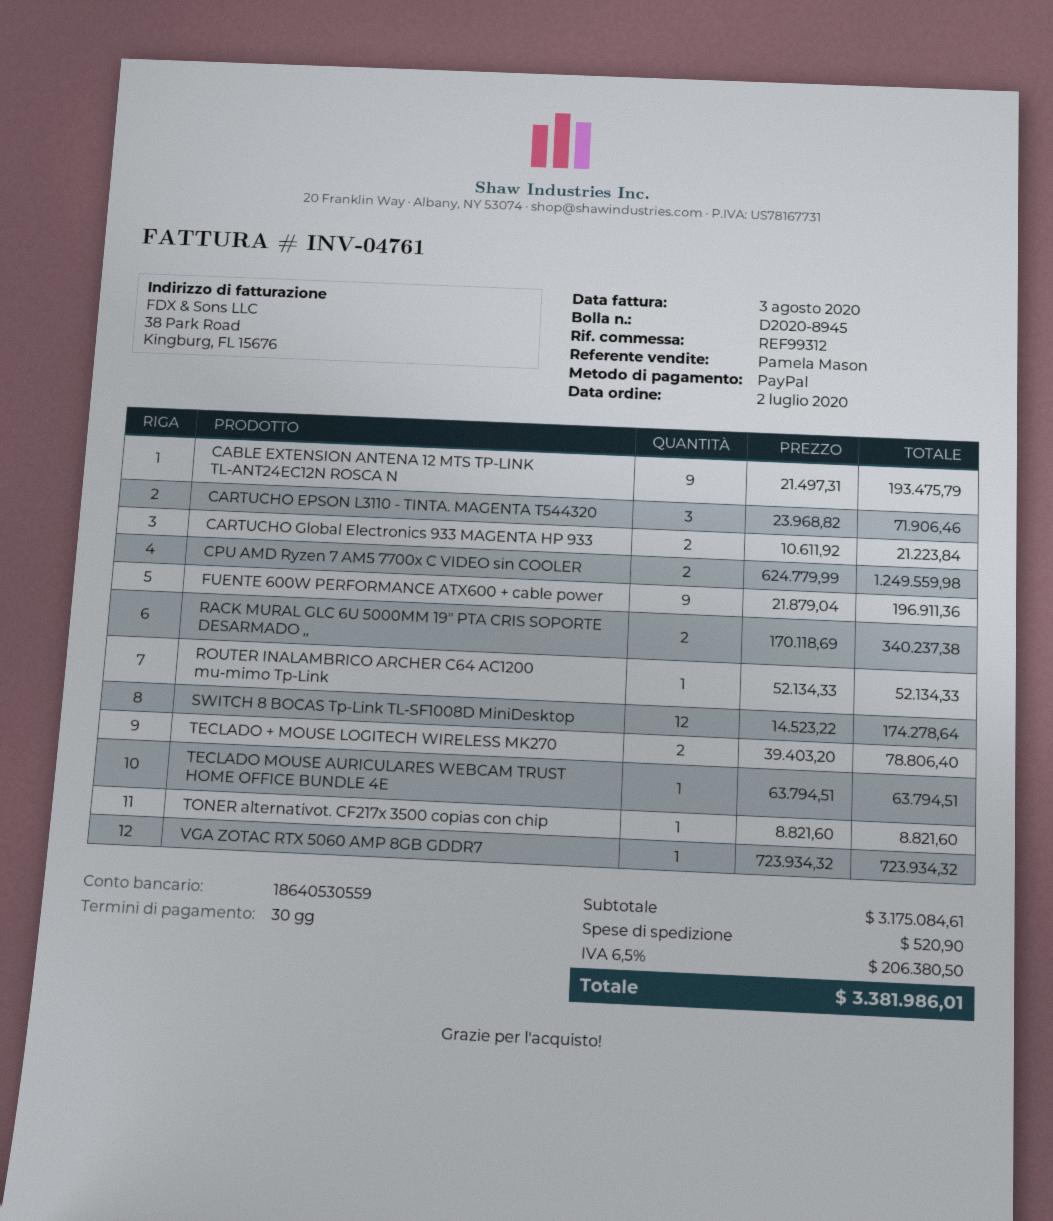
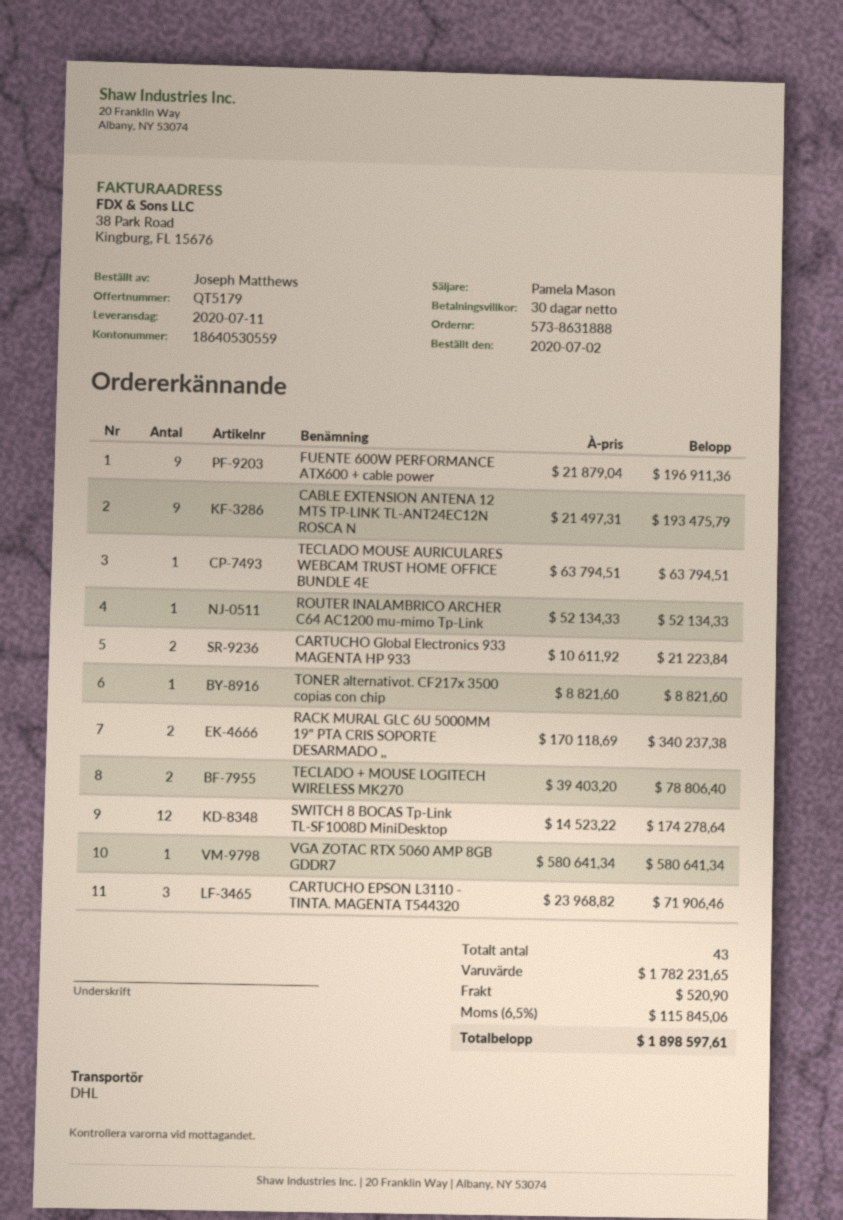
CPU AMD Ryzen 7 AM5 7700x C VIDEO sin COOLER: 2 x 624779.99 = 1249559.98 -> none
VGA ZOTAC RTX 5060 AMP 8GB GDDR7: 1 x 723934.32 = 723934.32 -> 1 x 580641.34 = 580641.34
subtotal: 3175084.61 -> 1782231.65
tax: 6.5% = 206380.50 -> 6.5% = 115845.06
total: 3381986.01 -> 1898597.61

